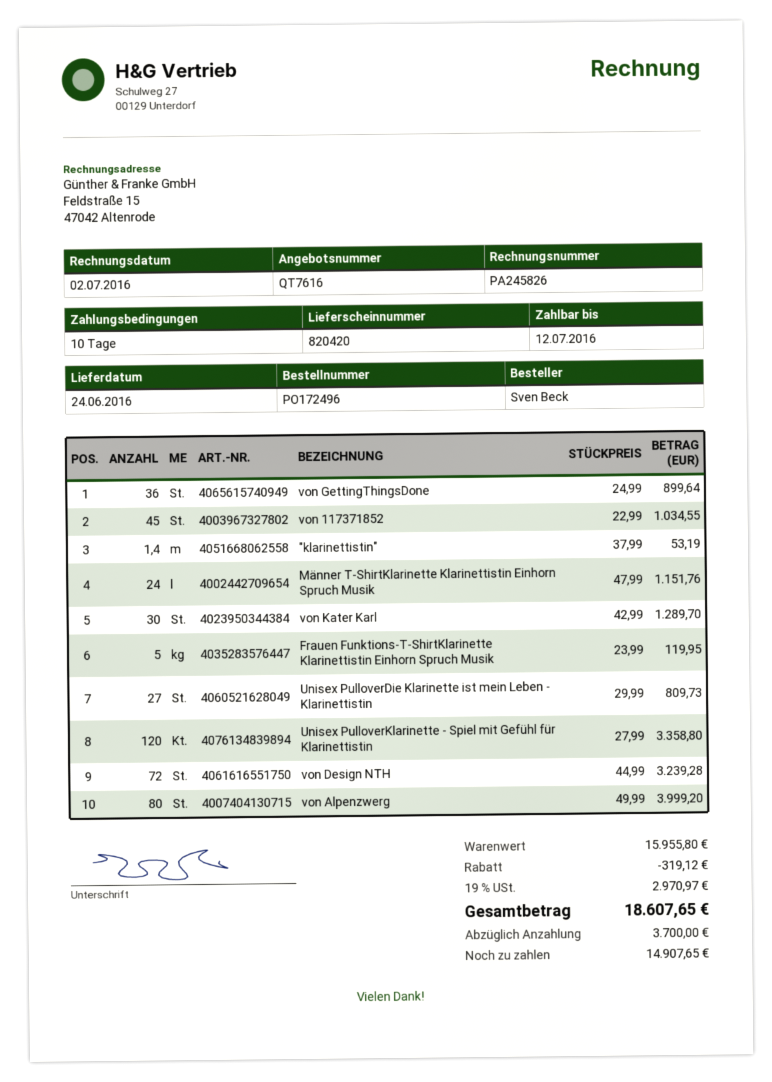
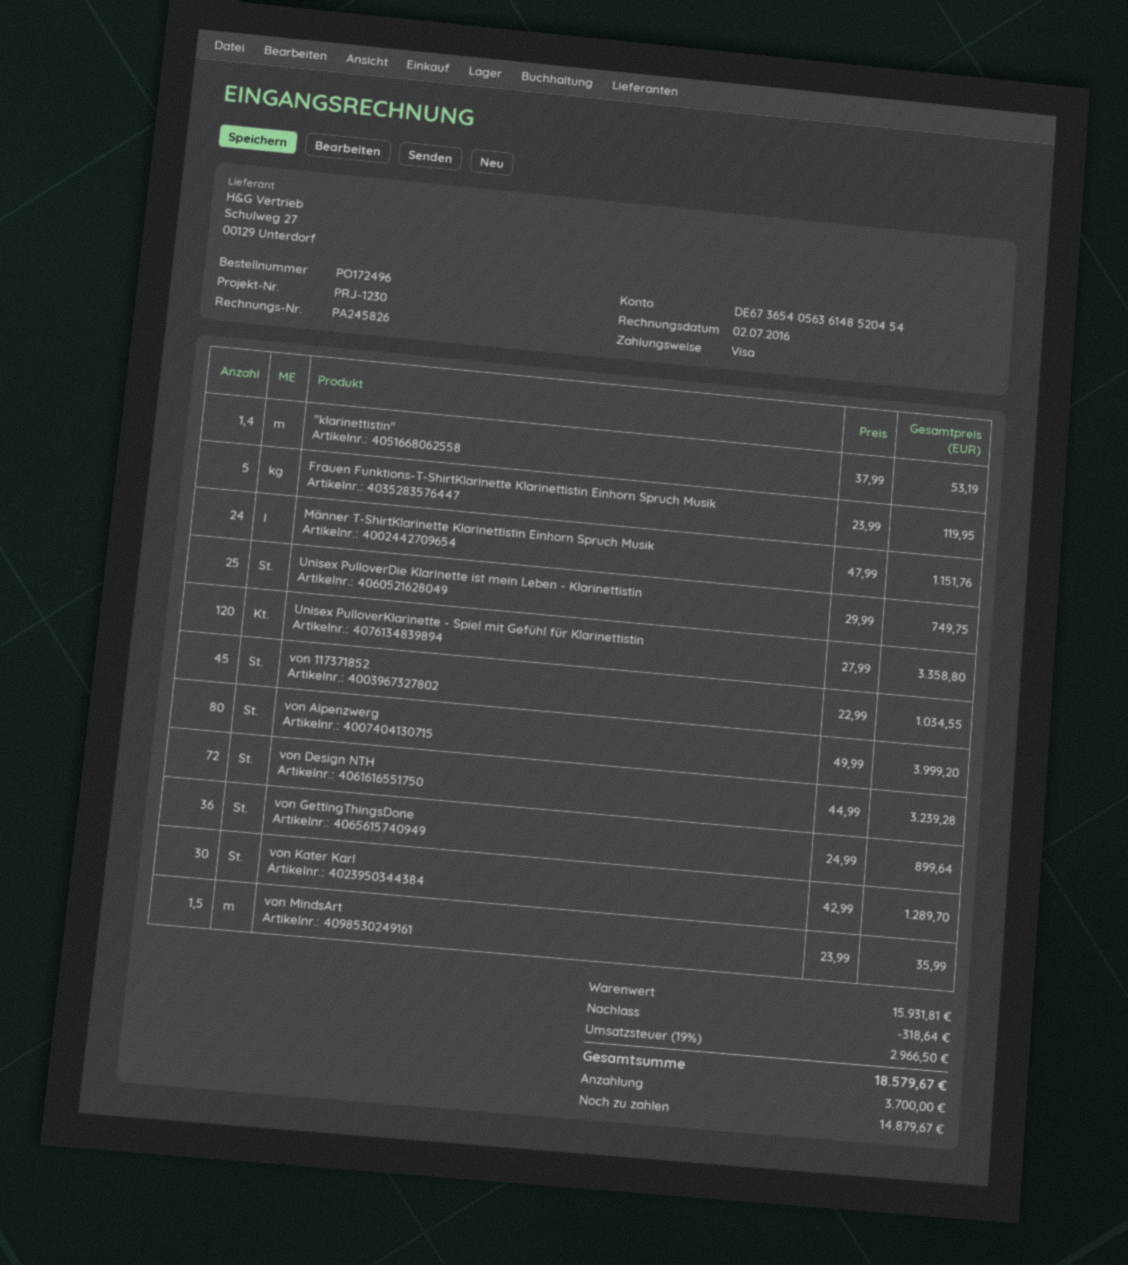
Unisex PulloverDie Klarinette ist mein Leben - Klarinettistin: 27 x 29.99 = 809.73 -> 25 x 29.99 = 749.75
von MindsArt: none -> 1.5 x 23.99 = 35.99
subtotal: 15955.80 -> 15931.81
discount: 319.12 -> 318.64
tax: 19% = 2970.97 -> 19% = 2966.50
total: 18607.65 -> 18579.67
balance: 14907.65 -> 14879.67

